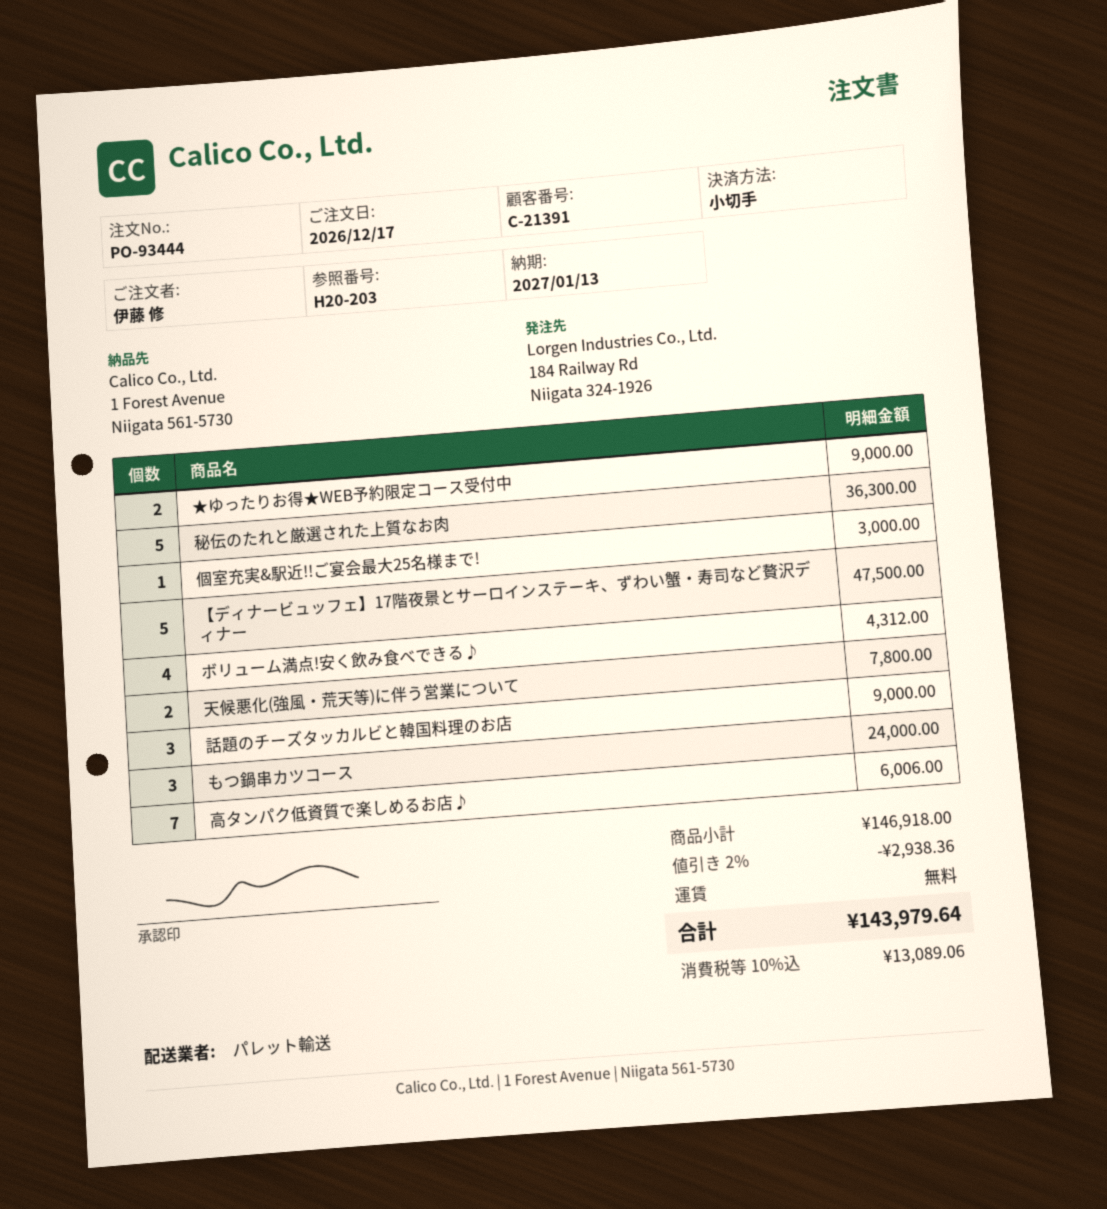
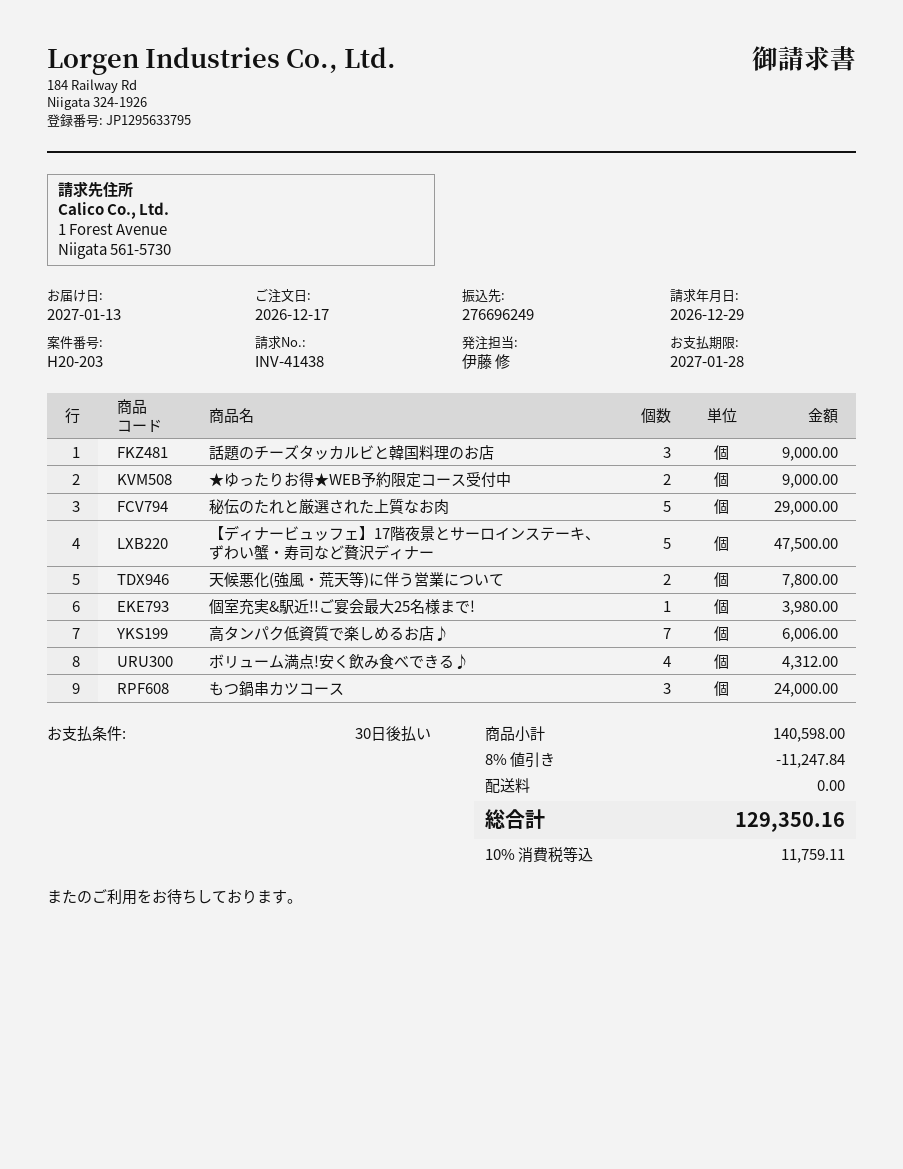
秘伝のたれと厳選された上質なお肉: 5 for 36300.00 -> 5 for 29000.00
個室充実&駅近!!ご宴会最大25名様まで!: 1 for 3000.00 -> 1 for 3980.00
subtotal: 146918.00 -> 140598.00
discount: 2% = 2938.36 -> 8% = 11247.84
tax: 10% = 13089.06 -> 10% = 11759.11
total: 143979.64 -> 129350.16

